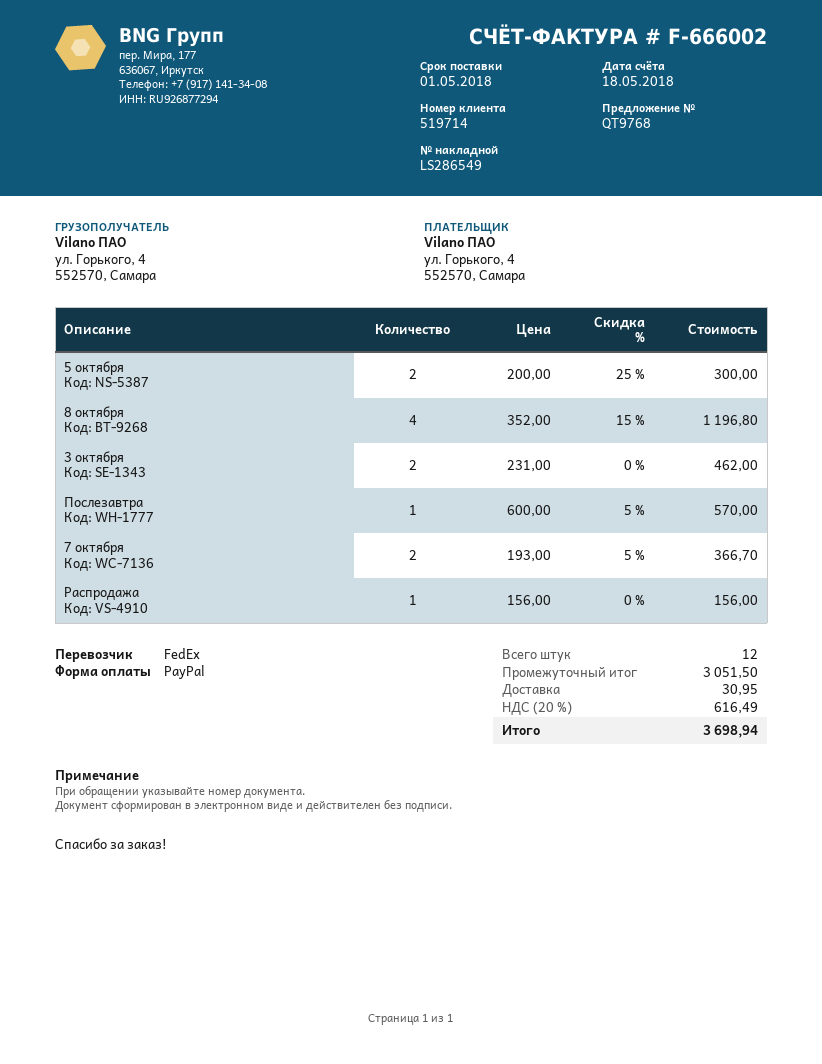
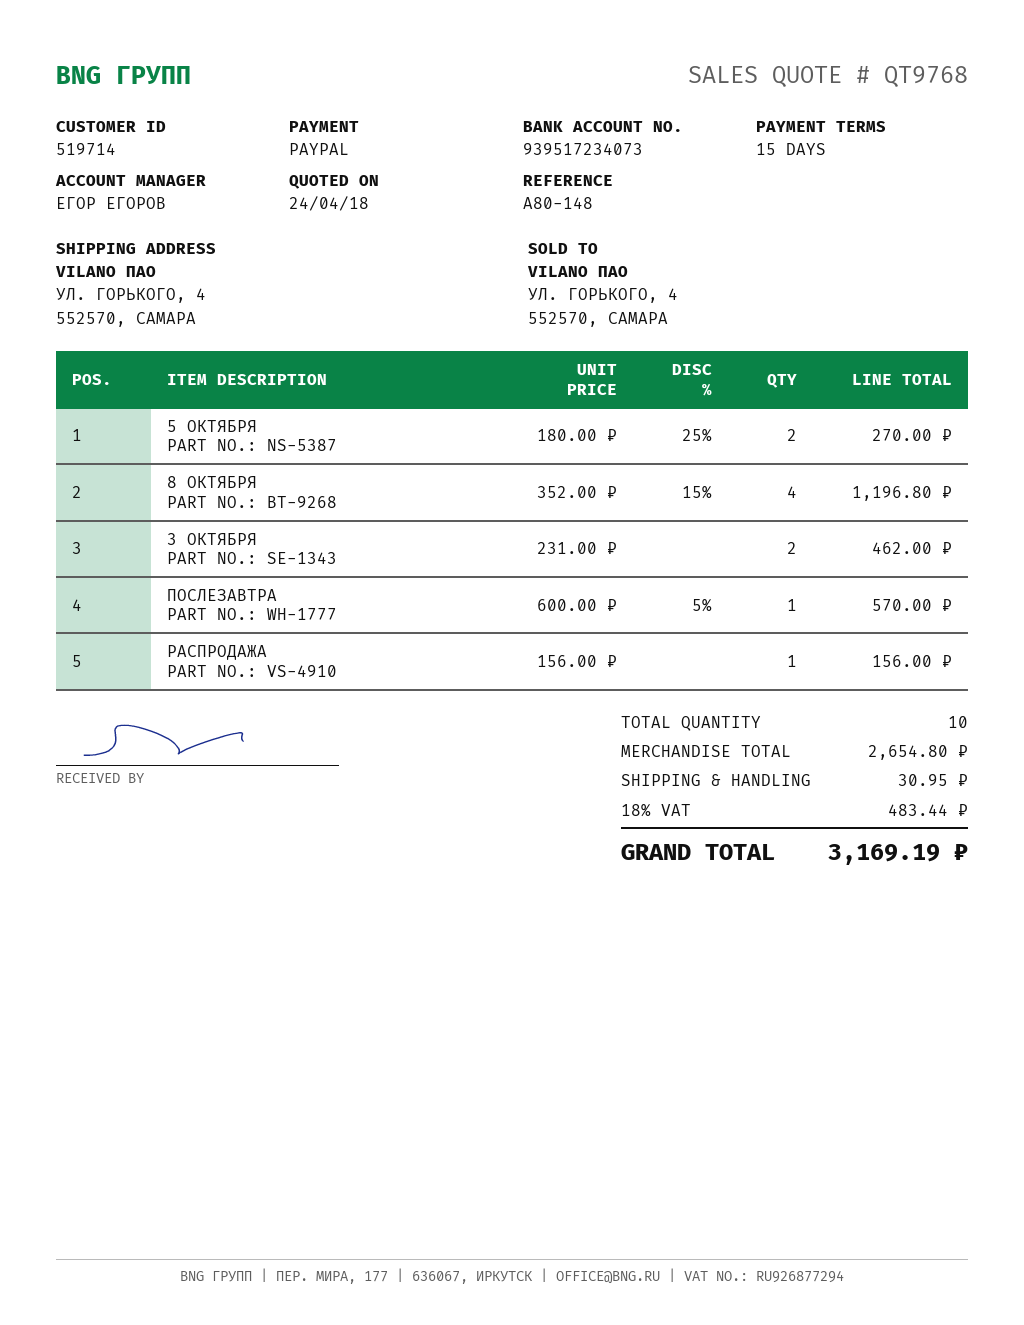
5 октября: 2 x 200.00 - 25% = 300.00 -> 2 x 180.00 - 25% = 270.00
7 октября: 2 x 193.00 - 5% = 366.70 -> none
total quantity: 12 -> 10
subtotal: 3051.50 -> 2654.80
tax: 20% = 616.49 -> 18% = 483.44
total: 3698.94 -> 3169.19

